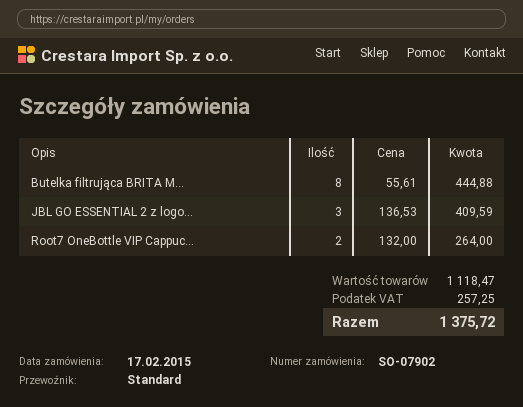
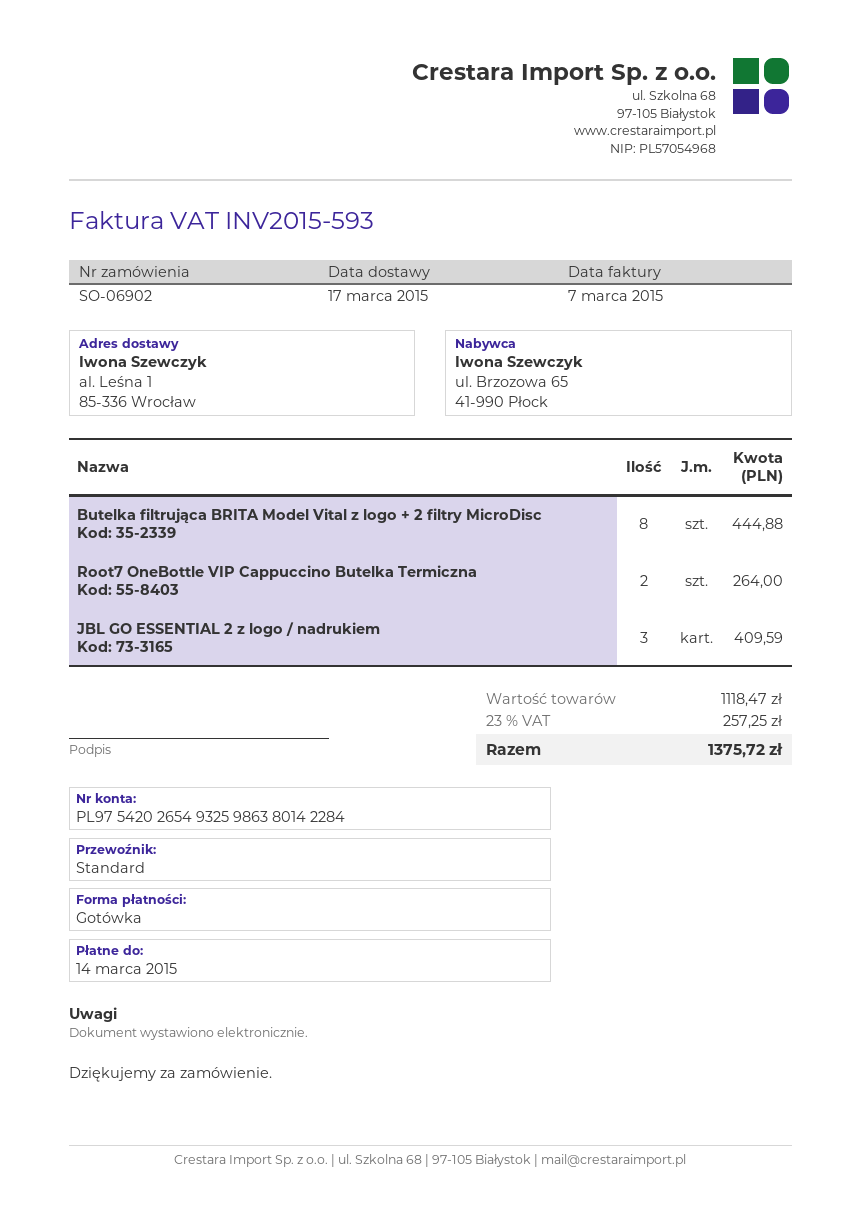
order number: SO-07902 -> SO-06902

